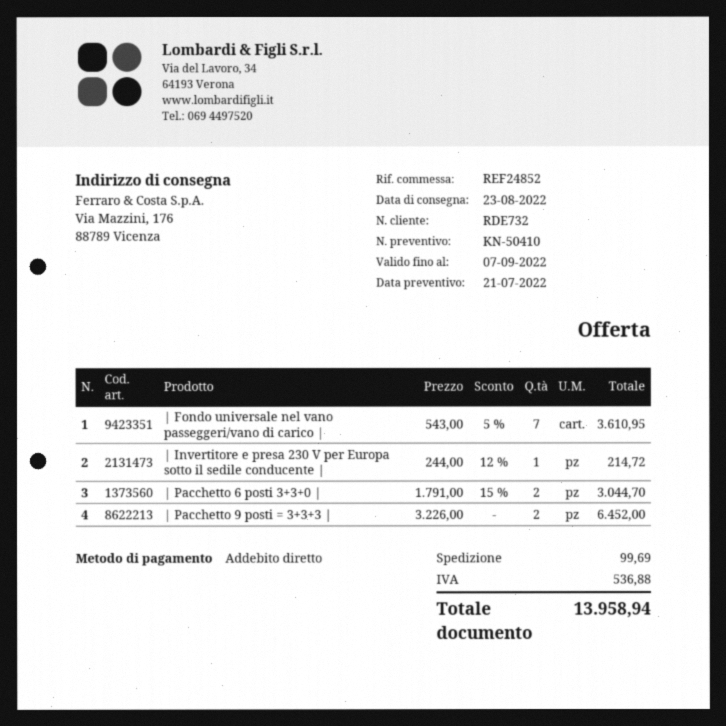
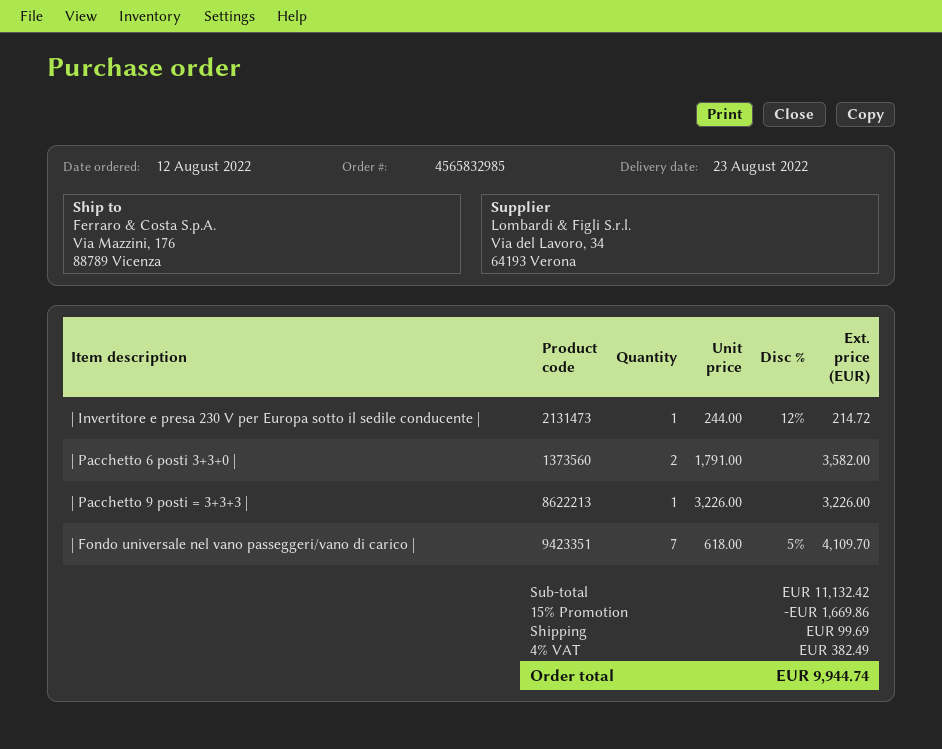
| Fondo universale nel vano passeggeri/vano di carico |: 7 x 543.00 - 5% = 3610.95 -> 7 x 618.00 - 5% = 4109.70
| Pacchetto 6 posti 3+3+0 |: 2 x 1791.00 - 15% = 3044.70 -> 2 x 1791.00 = 3582.00
| Pacchetto 9 posti = 3+3+3 |: 2 x 3226.00 = 6452.00 -> 1 x 3226.00 = 3226.00
discount: none -> 15% = 1669.86
tax: 536.88 -> 382.49
total: 13958.94 -> 9944.74

